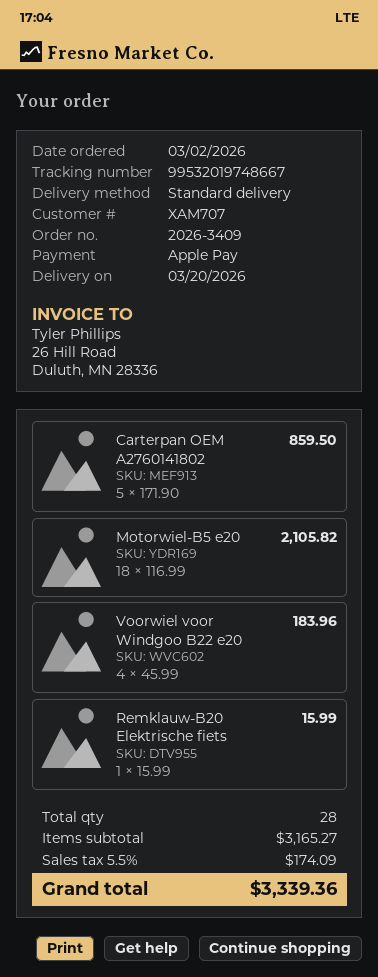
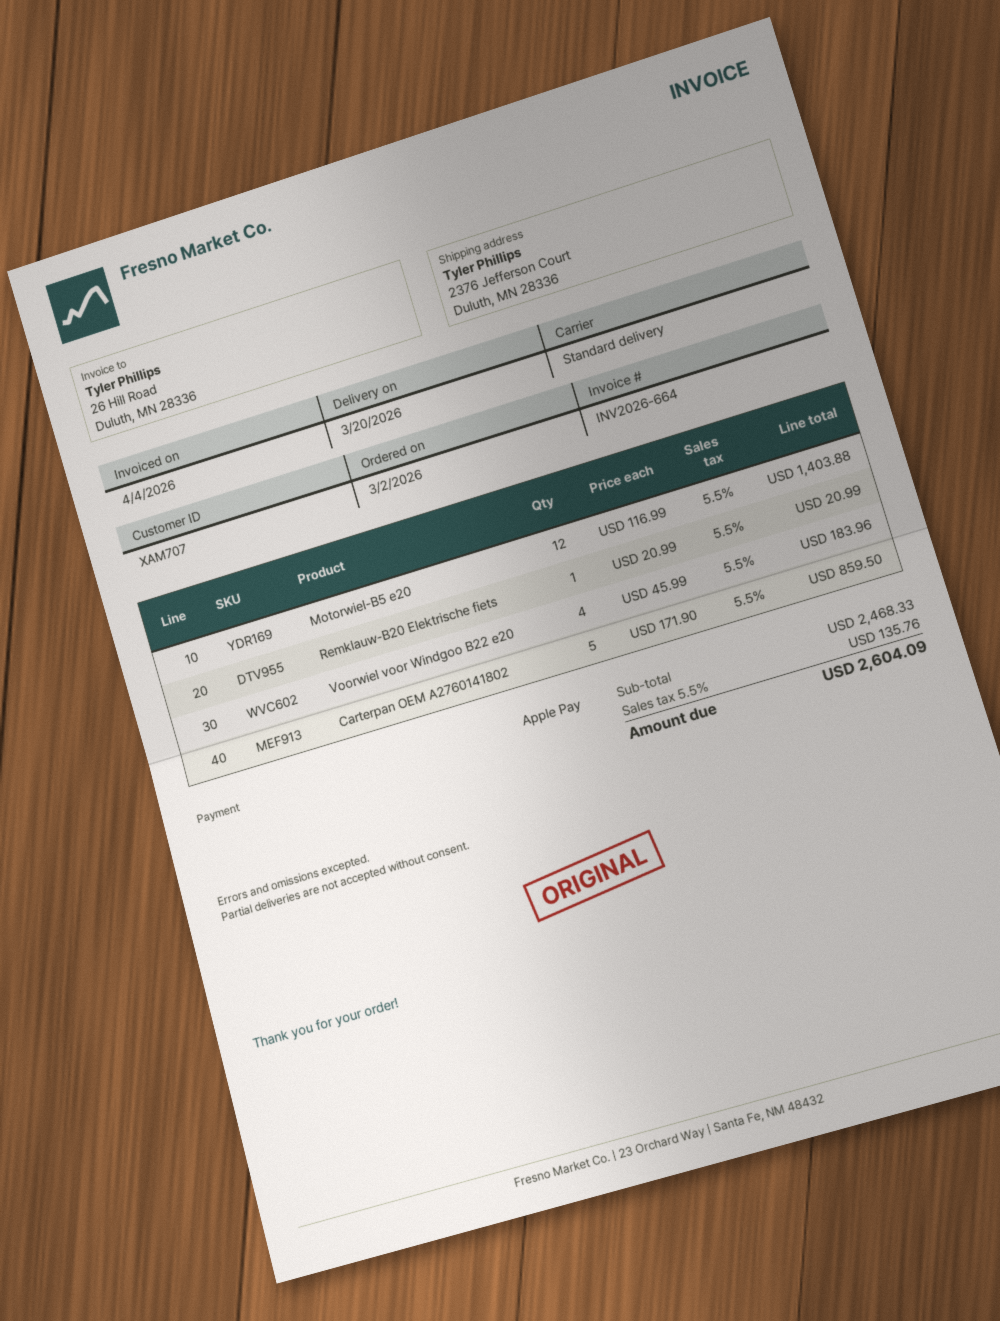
Motorwiel-B5 e20: 18 x 116.99 = 2105.82 -> 12 x 116.99 = 1403.88
Remklauw-B20 Elektrische fiets: 1 x 15.99 = 15.99 -> 1 x 20.99 = 20.99
subtotal: 3165.27 -> 2468.33
tax: 5.5% = 174.09 -> 5.5% = 135.76
total: 3339.36 -> 2604.09

